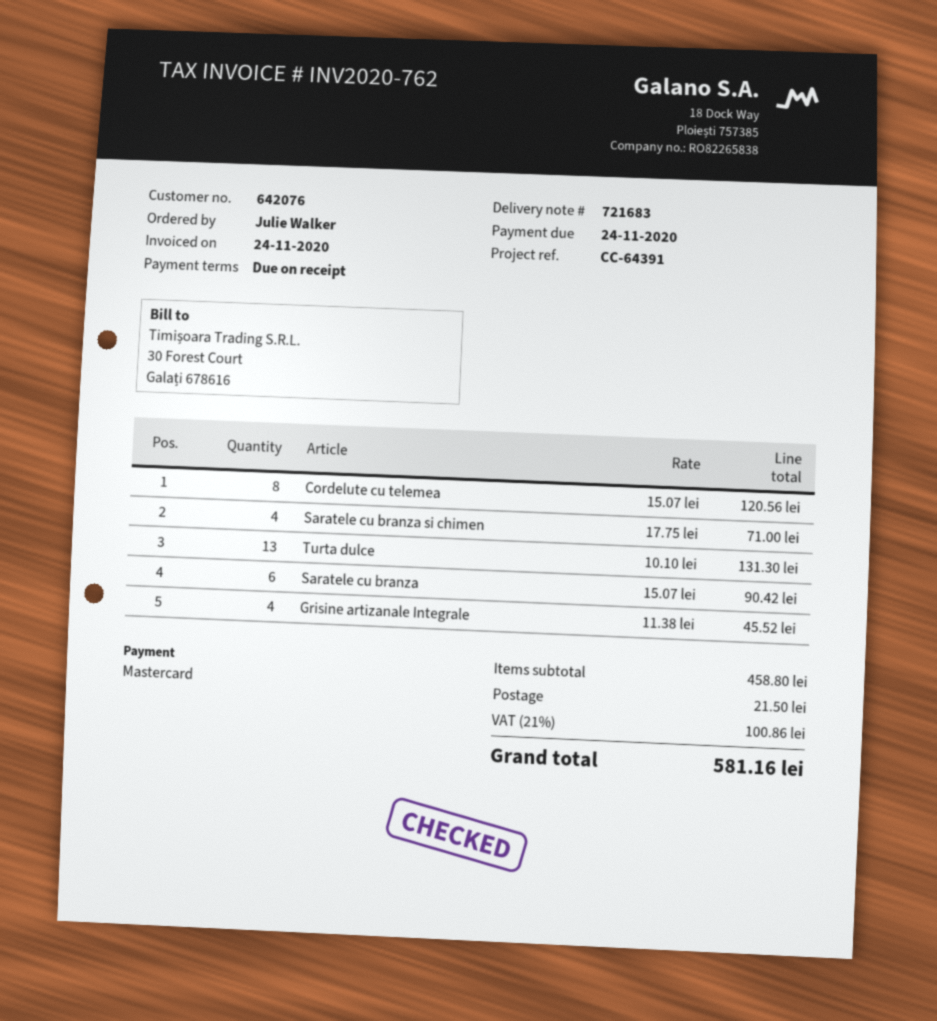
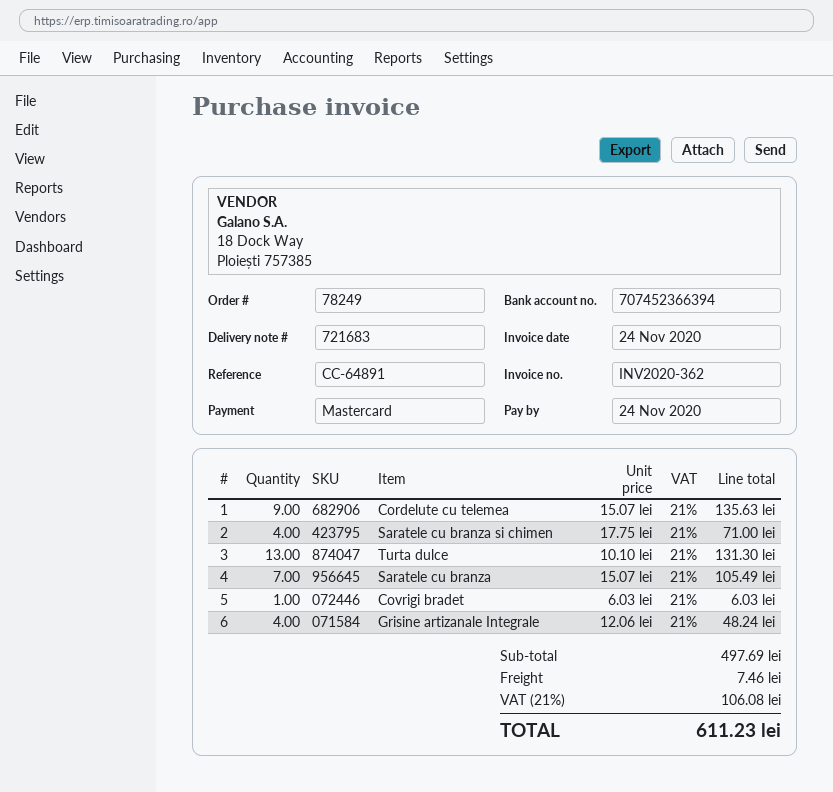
invoice number: INV2020-762 -> INV2020-362
reference: CC-64391 -> CC-64891
Cordelute cu telemea: 8 x 15.07 = 120.56 -> 9 x 15.07 = 135.63
Saratele cu branza: 6 x 15.07 = 90.42 -> 7 x 15.07 = 105.49
Grisine artizanale Integrale: 4 x 11.38 = 45.52 -> 4 x 12.06 = 48.24
Covrigi bradet: none -> 1 x 6.03 = 6.03
subtotal: 458.80 -> 497.69
shipping: 21.50 -> 7.46
tax: 21% = 100.86 -> 21% = 106.08
total: 581.16 -> 611.23

